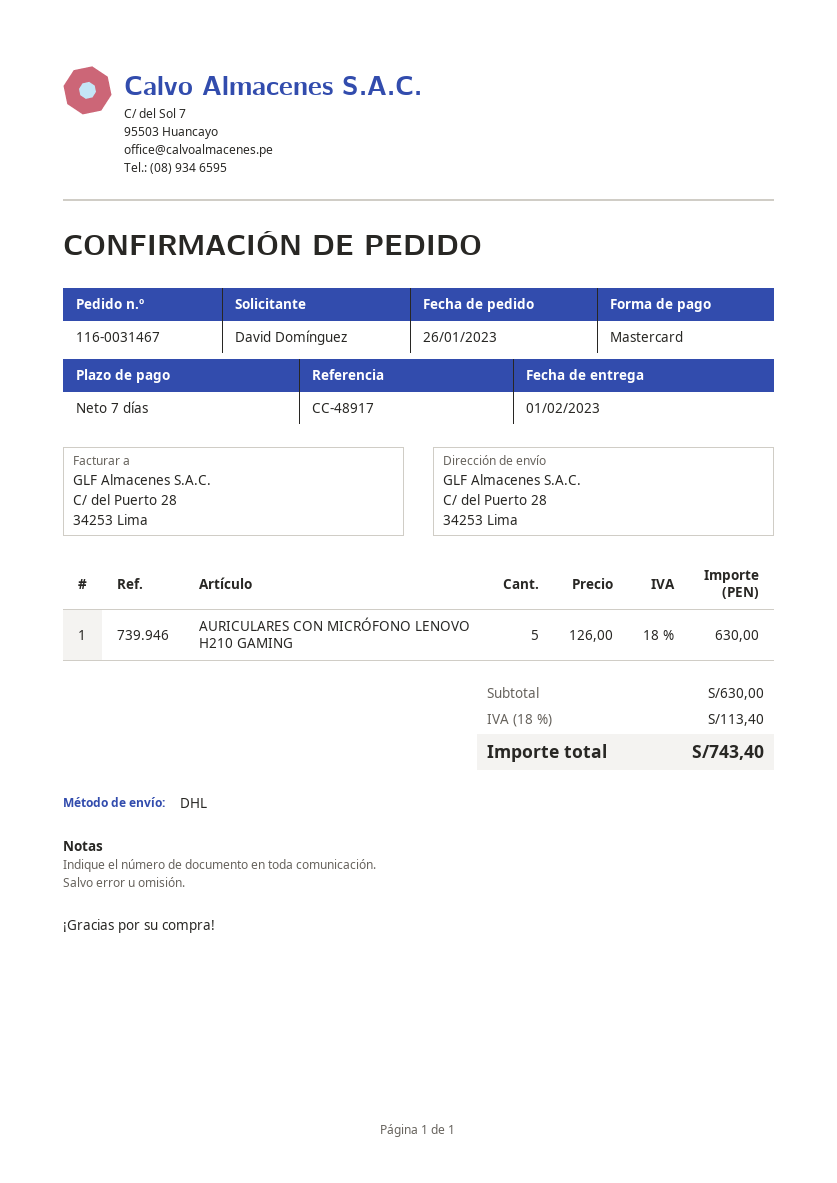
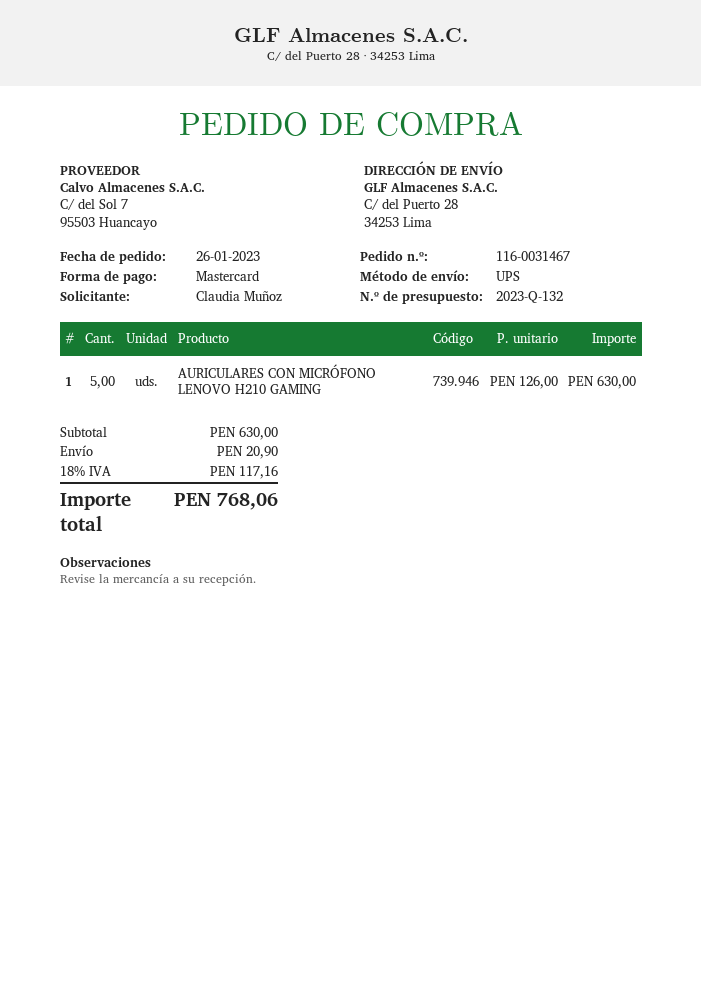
ordered by: David Domínguez -> Claudia Muñoz
shipping method: DHL -> UPS
shipping: none -> 20.90
tax: 18% = 113.40 -> 18% = 117.16
total: 743.40 -> 768.06

